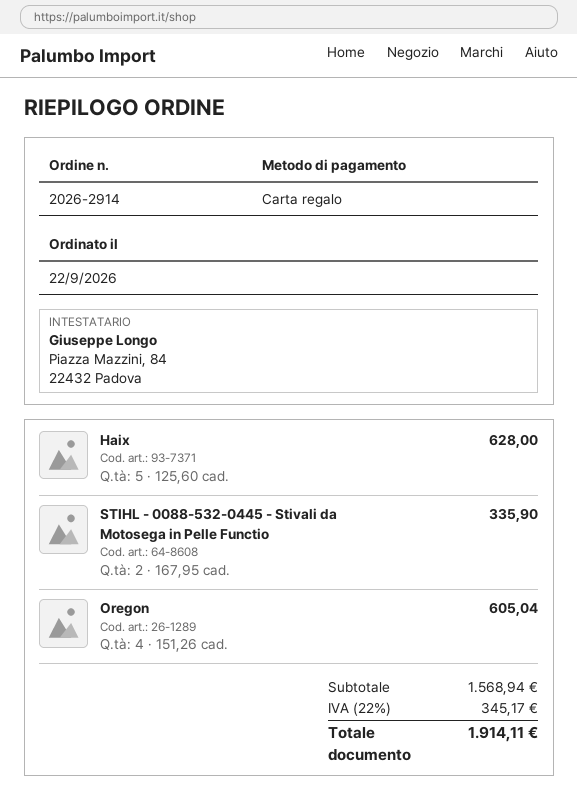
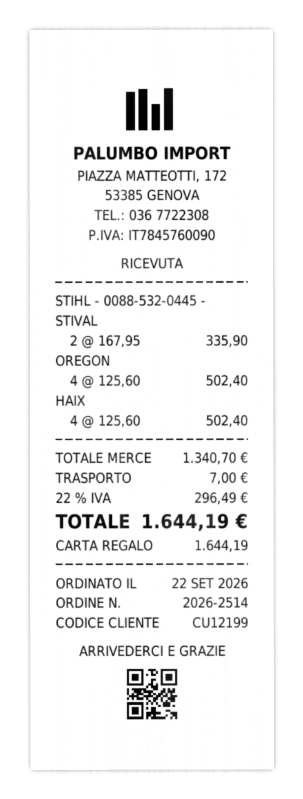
order number: 2026-2914 -> 2026-2514
Haix: 5 x 125.60 = 628.00 -> 4 x 125.60 = 502.40
Oregon: 4 x 151.26 = 605.04 -> 4 x 125.60 = 502.40
subtotal: 1568.94 -> 1340.70
shipping: none -> 7.00
tax: 22% = 345.17 -> 22% = 296.49
total: 1914.11 -> 1644.19

